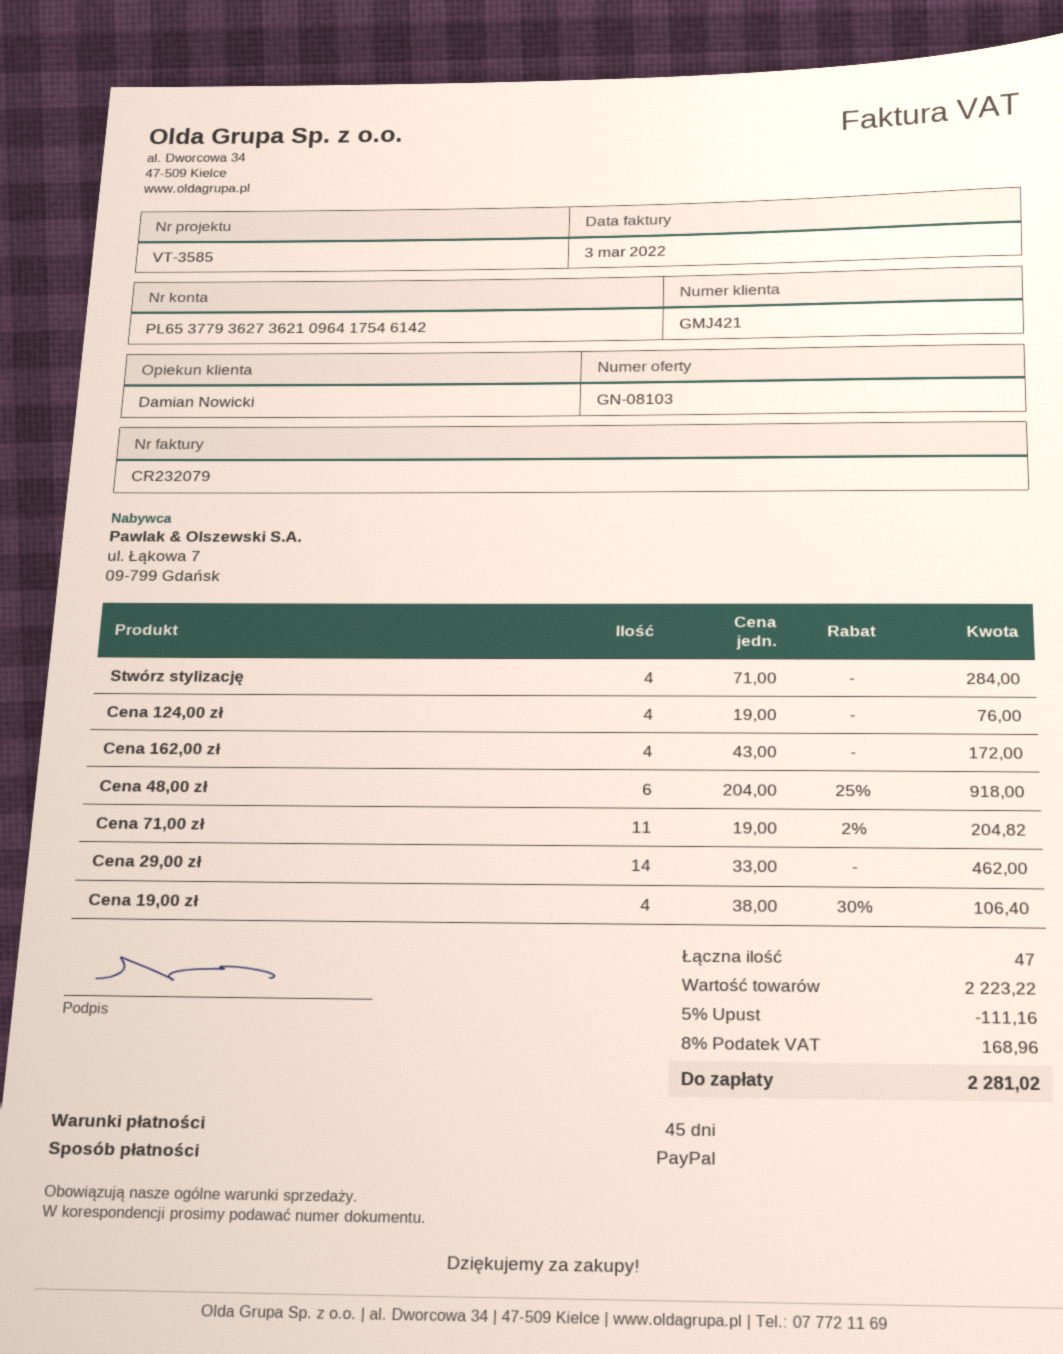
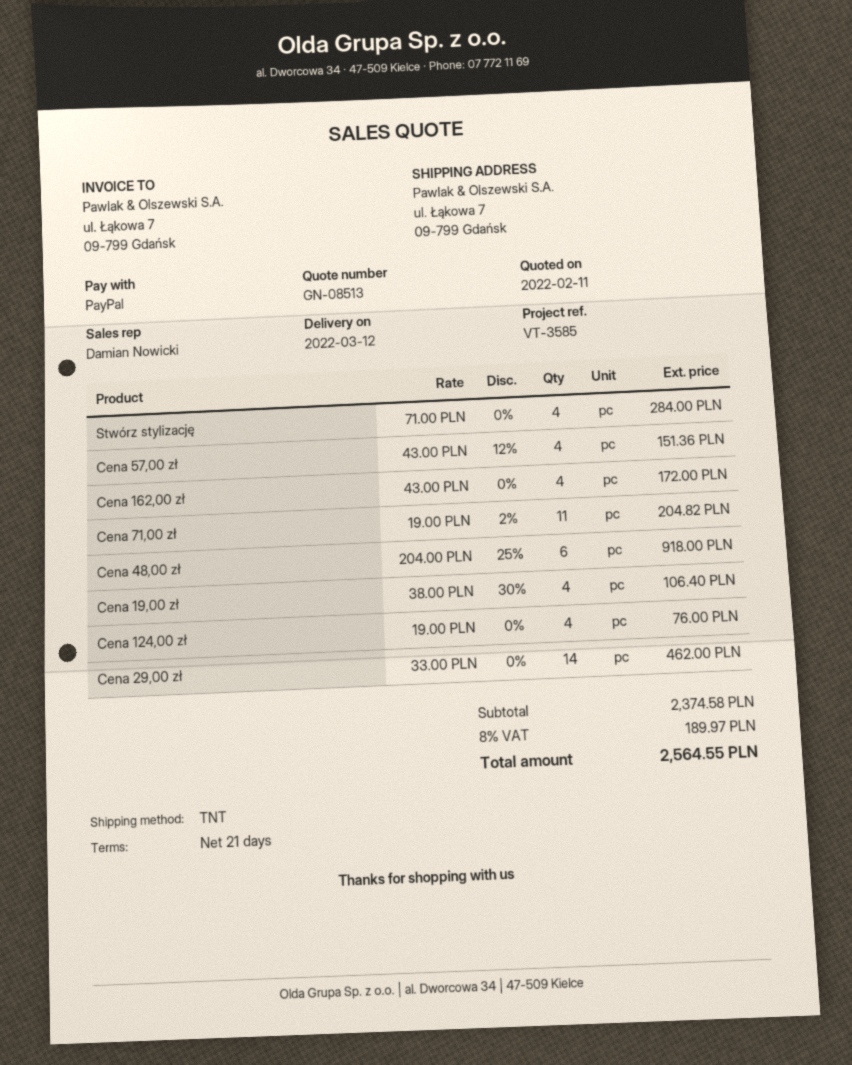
quote number: GN-08103 -> GN-08513
payment terms: 45 days -> 21 days
Cena 57,00 zł: none -> 4 x 43.00 - 12% = 151.36
subtotal: 2223.22 -> 2374.58
discount: 5% = 111.16 -> none
tax: 8% = 168.96 -> 8% = 189.97
total: 2281.02 -> 2564.55

